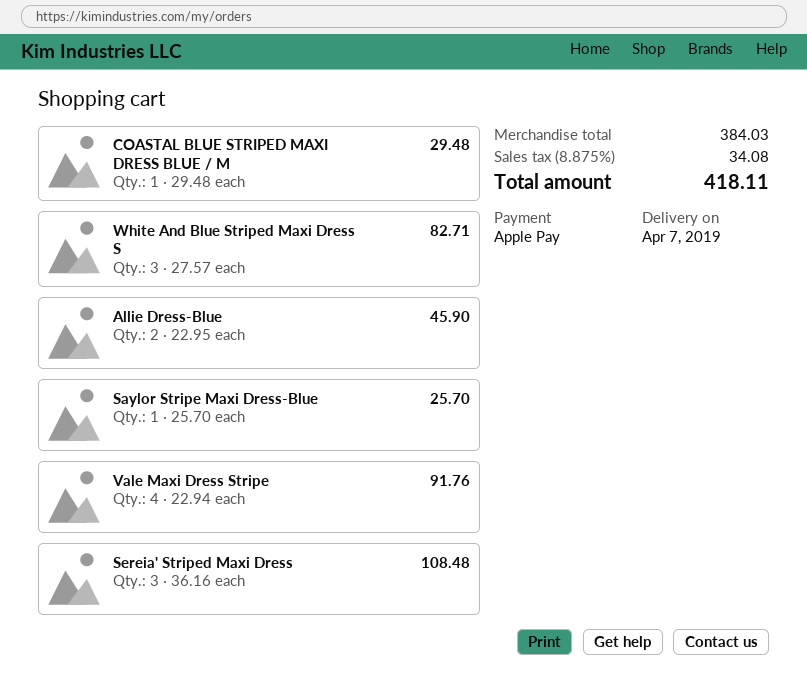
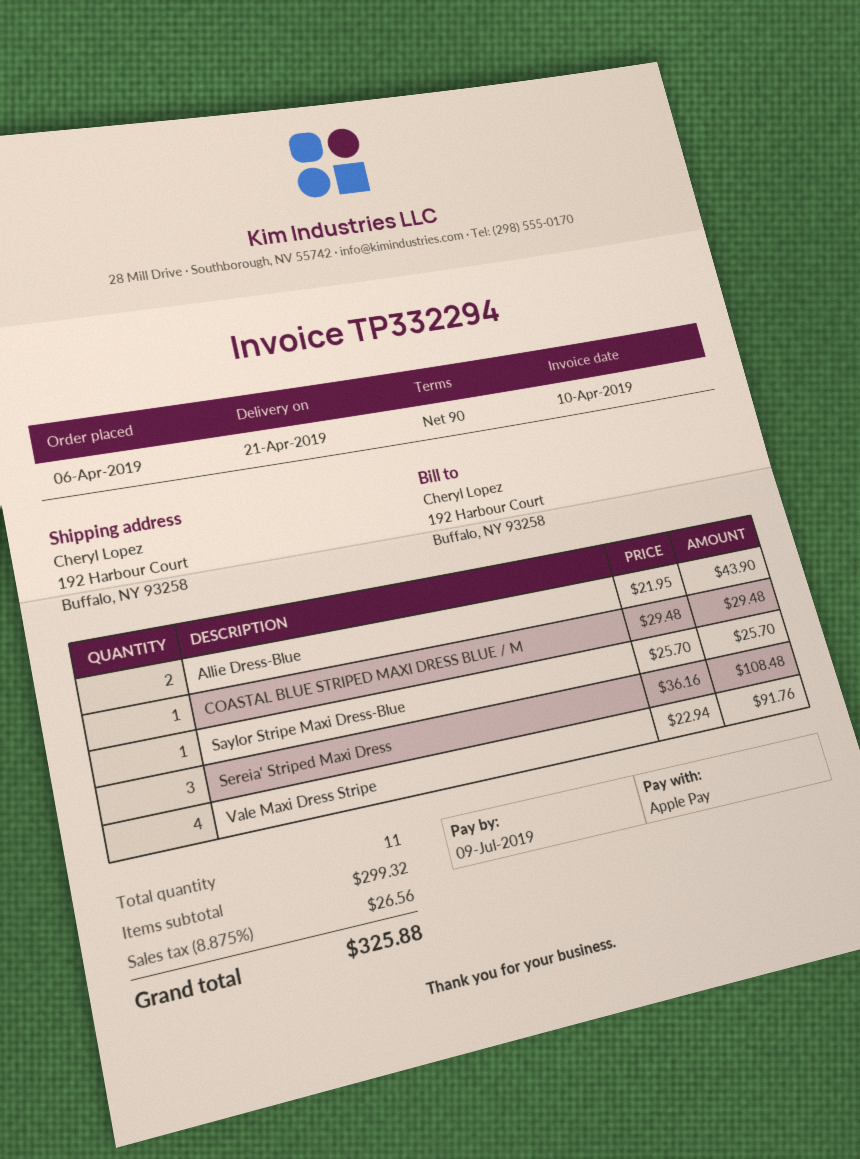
delivery date: 2019-04-07 -> 2019-04-21
White And Blue Striped Maxi Dress S: 3 x 27.57 = 82.71 -> none
Allie Dress-Blue: 2 x 22.95 = 45.90 -> 2 x 21.95 = 43.90
subtotal: 384.03 -> 299.32
tax: 8.875% = 34.08 -> 8.875% = 26.56
total: 418.11 -> 325.88

